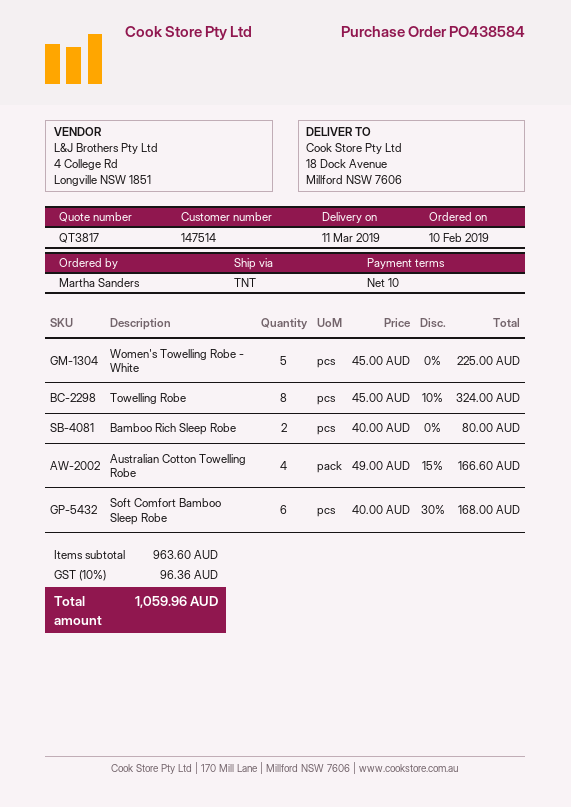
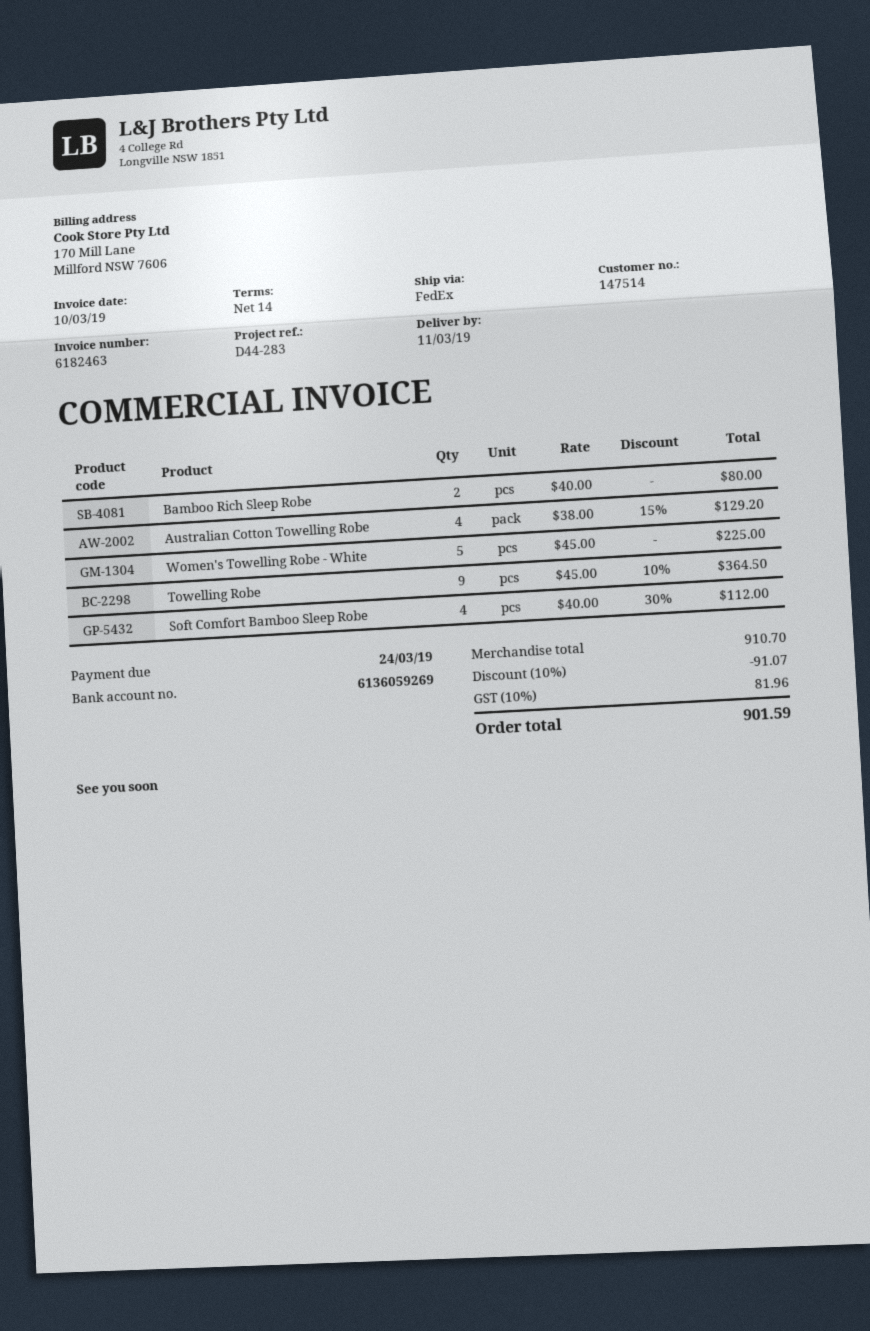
payment terms: 10 days -> 14 days
shipping method: TNT -> FedEx
Towelling Robe: 8 x 45.00 - 10% = 324.00 -> 9 x 45.00 - 10% = 364.50
Australian Cotton Towelling Robe: 4 x 49.00 - 15% = 166.60 -> 4 x 38.00 - 15% = 129.20
Soft Comfort Bamboo Sleep Robe: 6 x 40.00 - 30% = 168.00 -> 4 x 40.00 - 30% = 112.00
subtotal: 963.60 -> 910.70
discount: none -> 10% = 91.07
tax: 10% = 96.36 -> 10% = 81.96
total: 1059.96 -> 901.59

